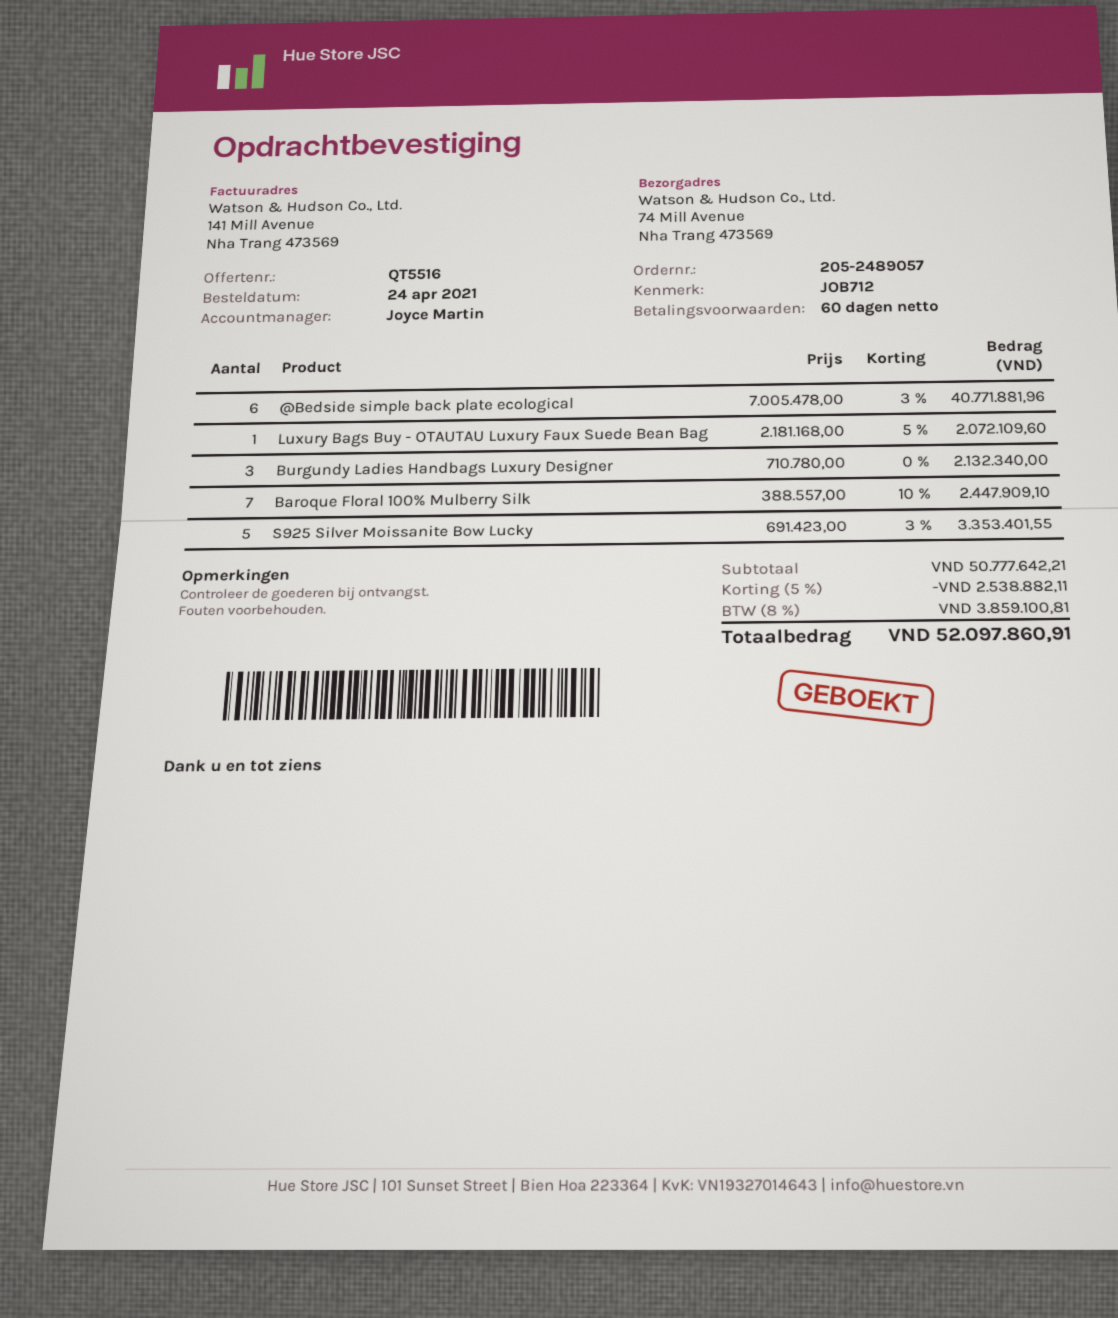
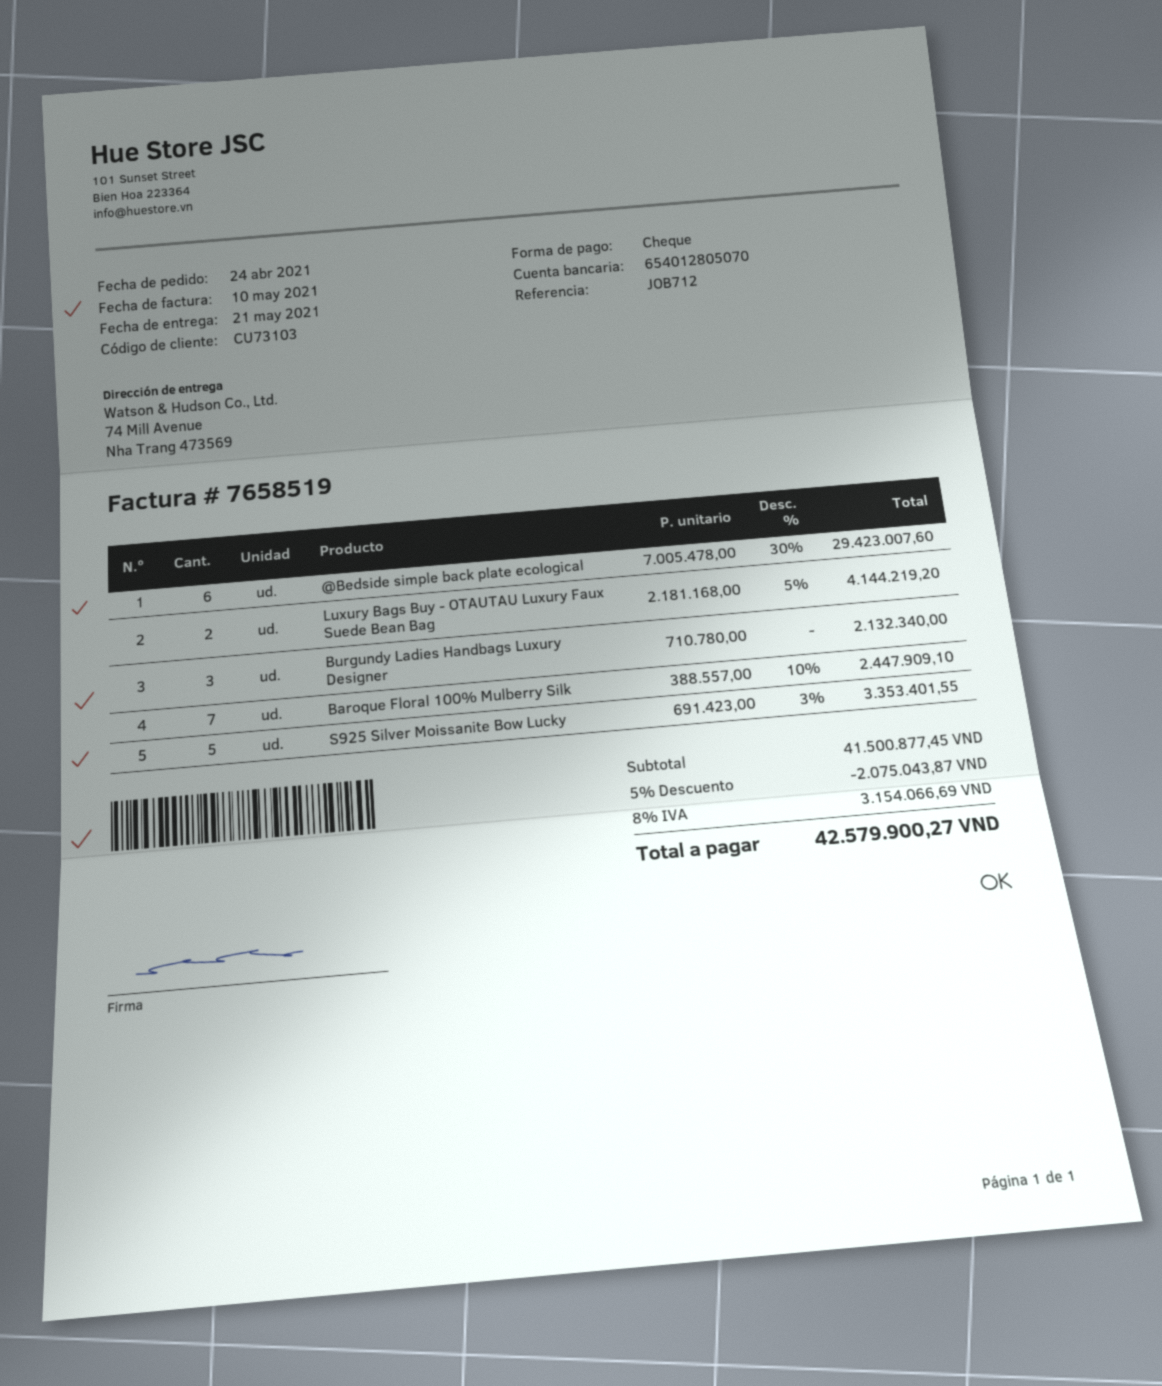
@Bedside simple back plate ecological: 6 x 7005478.00 - 3% = 40771881.96 -> 6 x 7005478.00 - 30% = 29423007.60
Luxury Bags Buy - OTAUTAU Luxury Faux Suede Bean Bag: 1 x 2181168.00 - 5% = 2072109.60 -> 2 x 2181168.00 - 5% = 4144219.20
subtotal: 50777642.21 -> 41500877.45
discount: 5% = 2538882.11 -> 5% = 2075043.87
tax: 8% = 3859100.81 -> 8% = 3154066.69
total: 52097860.91 -> 42579900.27

